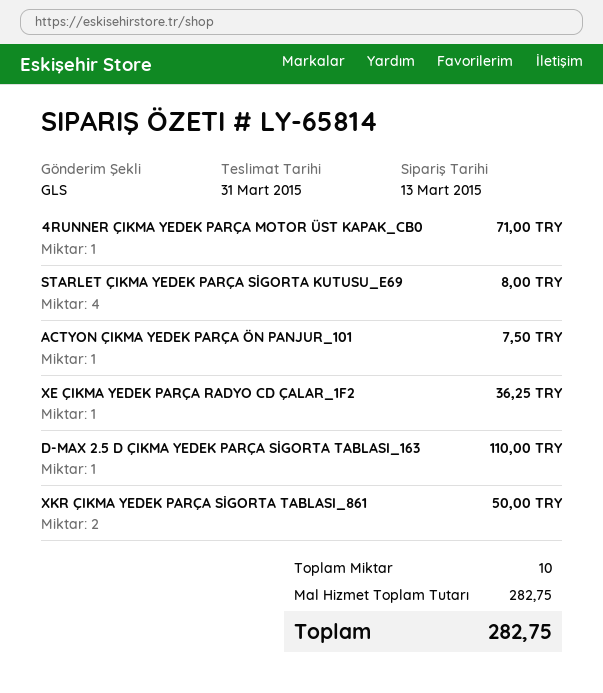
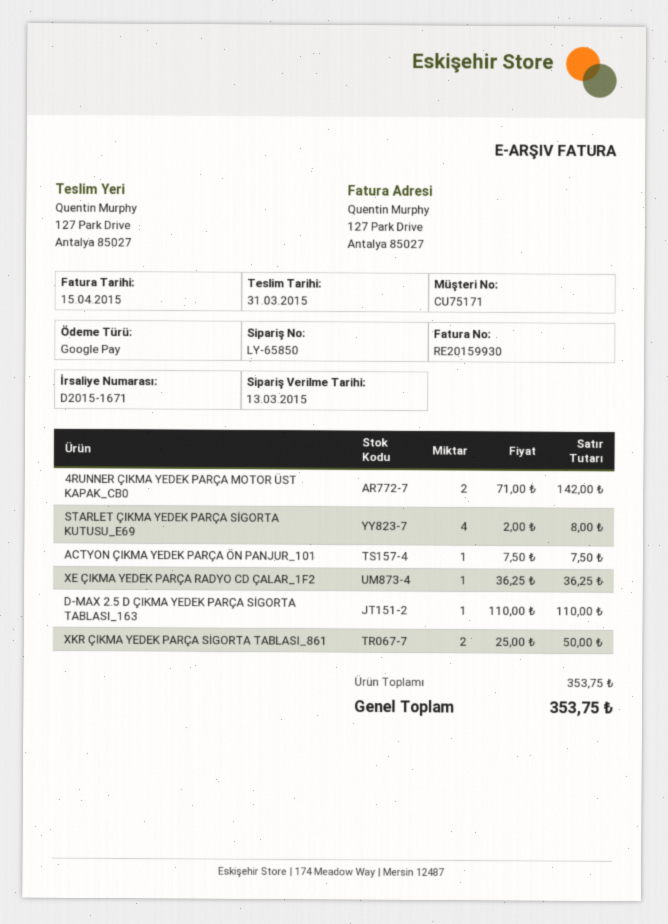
order number: LY-65814 -> LY-65850
4RUNNER ÇIKMA YEDEK PARÇA MOTOR ÜST KAPAK_CB0: 1 for 71.00 -> 2 for 142.00
subtotal: 282.75 -> 353.75
total: 282.75 -> 353.75

